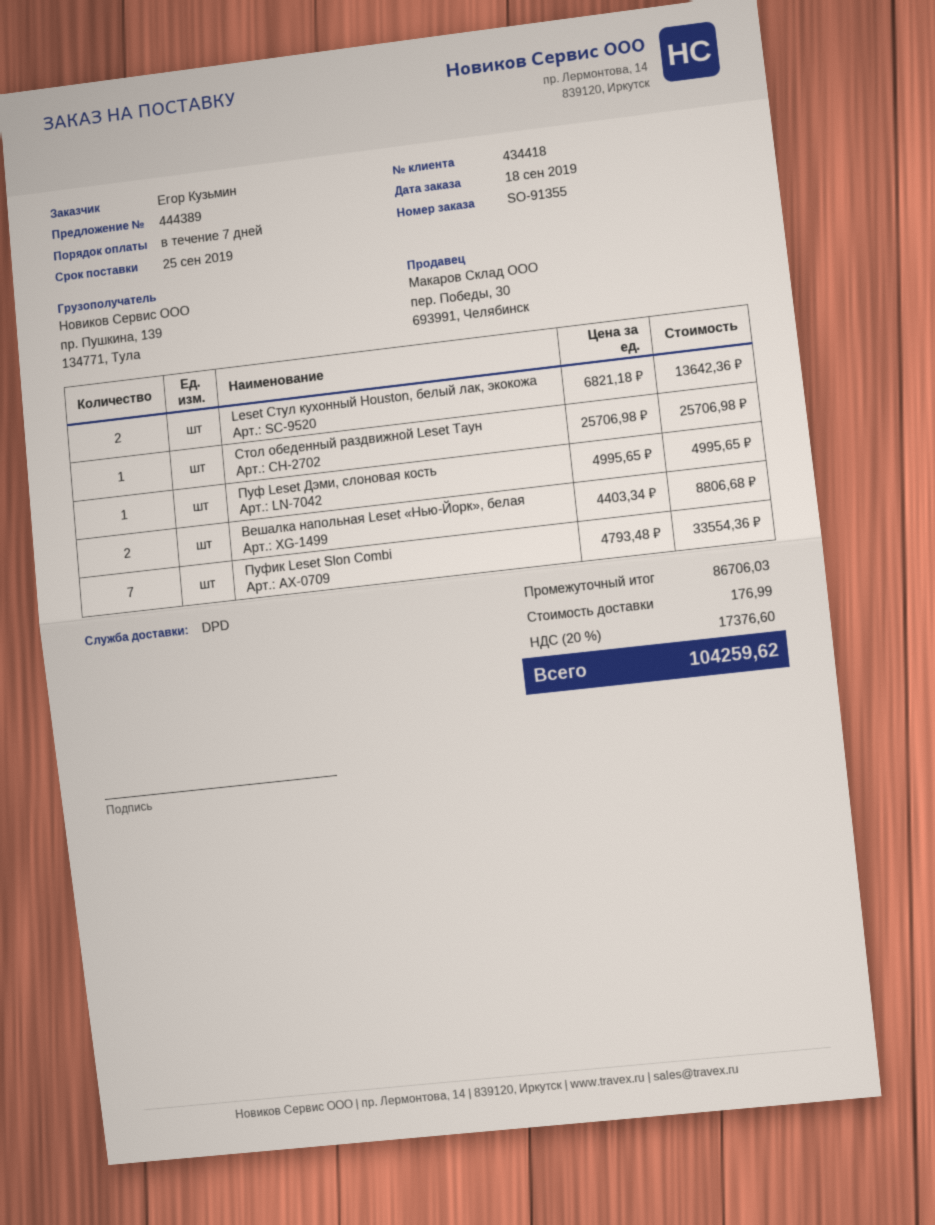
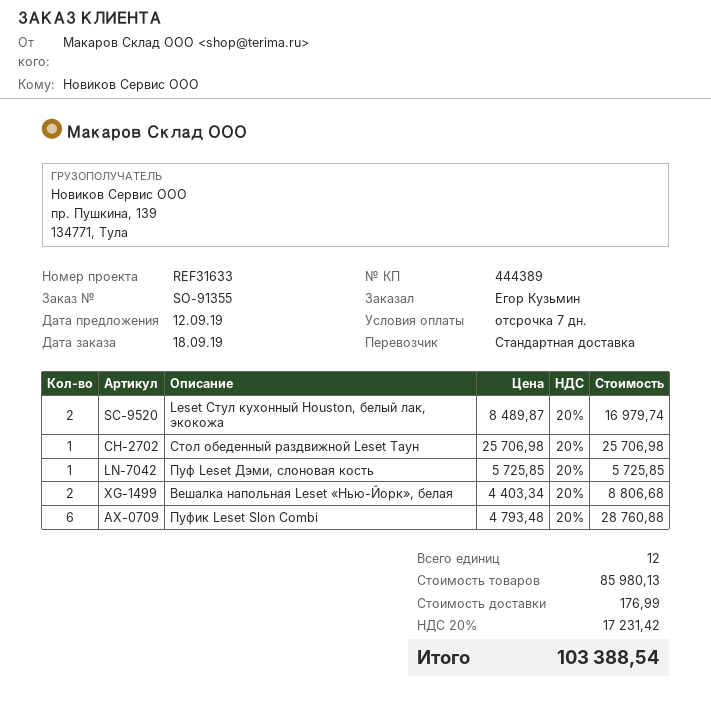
shipping method: DPD -> standard
Leset Стул кухонный Houston, белый лак, экокожа: 2 x 6821.18 = 13642.36 -> 2 x 8489.87 = 16979.74
Пуф Leset Дэми, слоновая кость: 1 x 4995.65 = 4995.65 -> 1 x 5725.85 = 5725.85
Пуфик Leset Slon Combi: 7 x 4793.48 = 33554.36 -> 6 x 4793.48 = 28760.88
subtotal: 86706.03 -> 85980.13
tax: 20% = 17376.60 -> 20% = 17231.42
total: 104259.62 -> 103388.54

